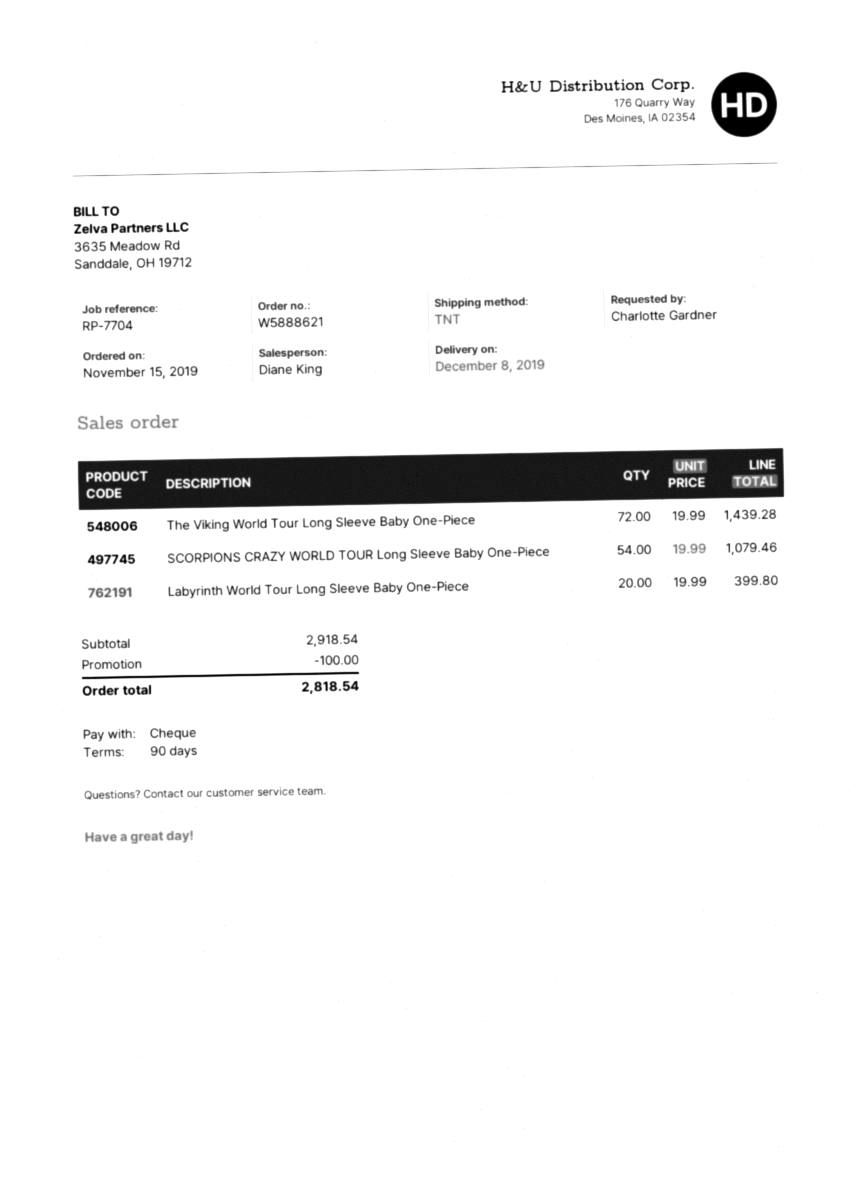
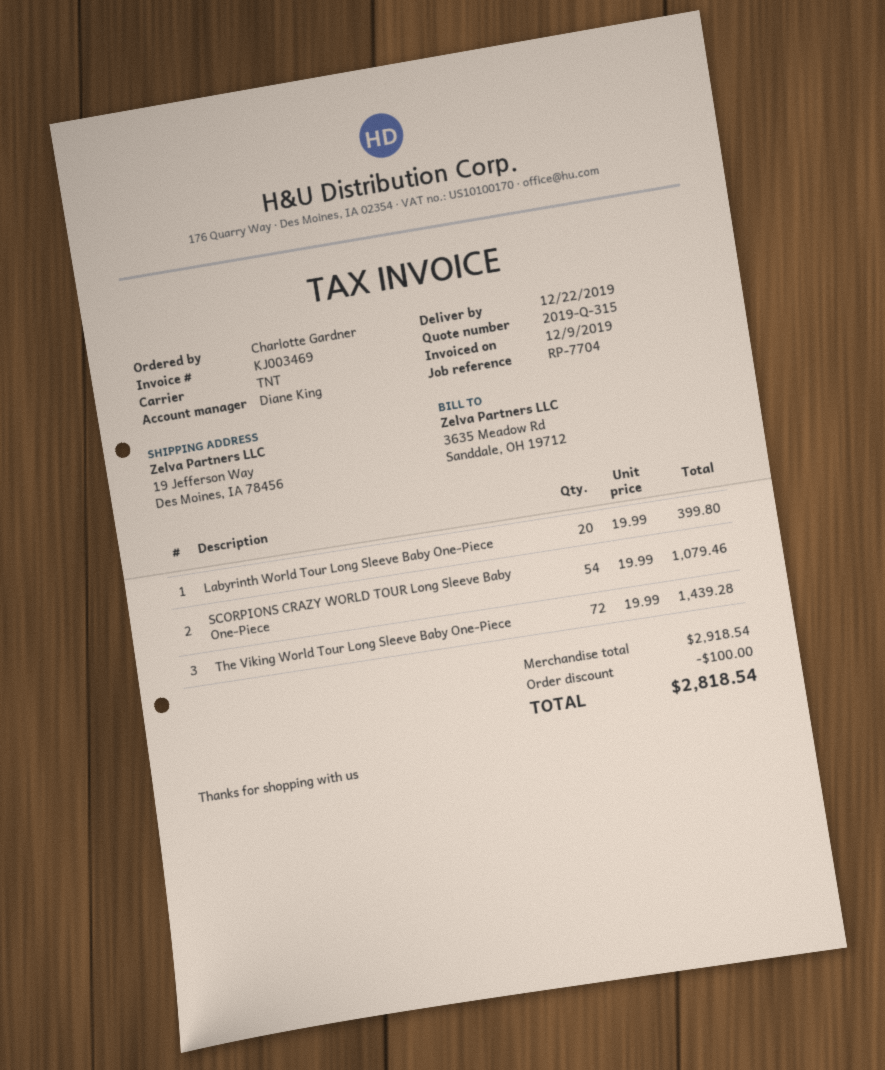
delivery date: 2019-12-08 -> 2019-12-22

